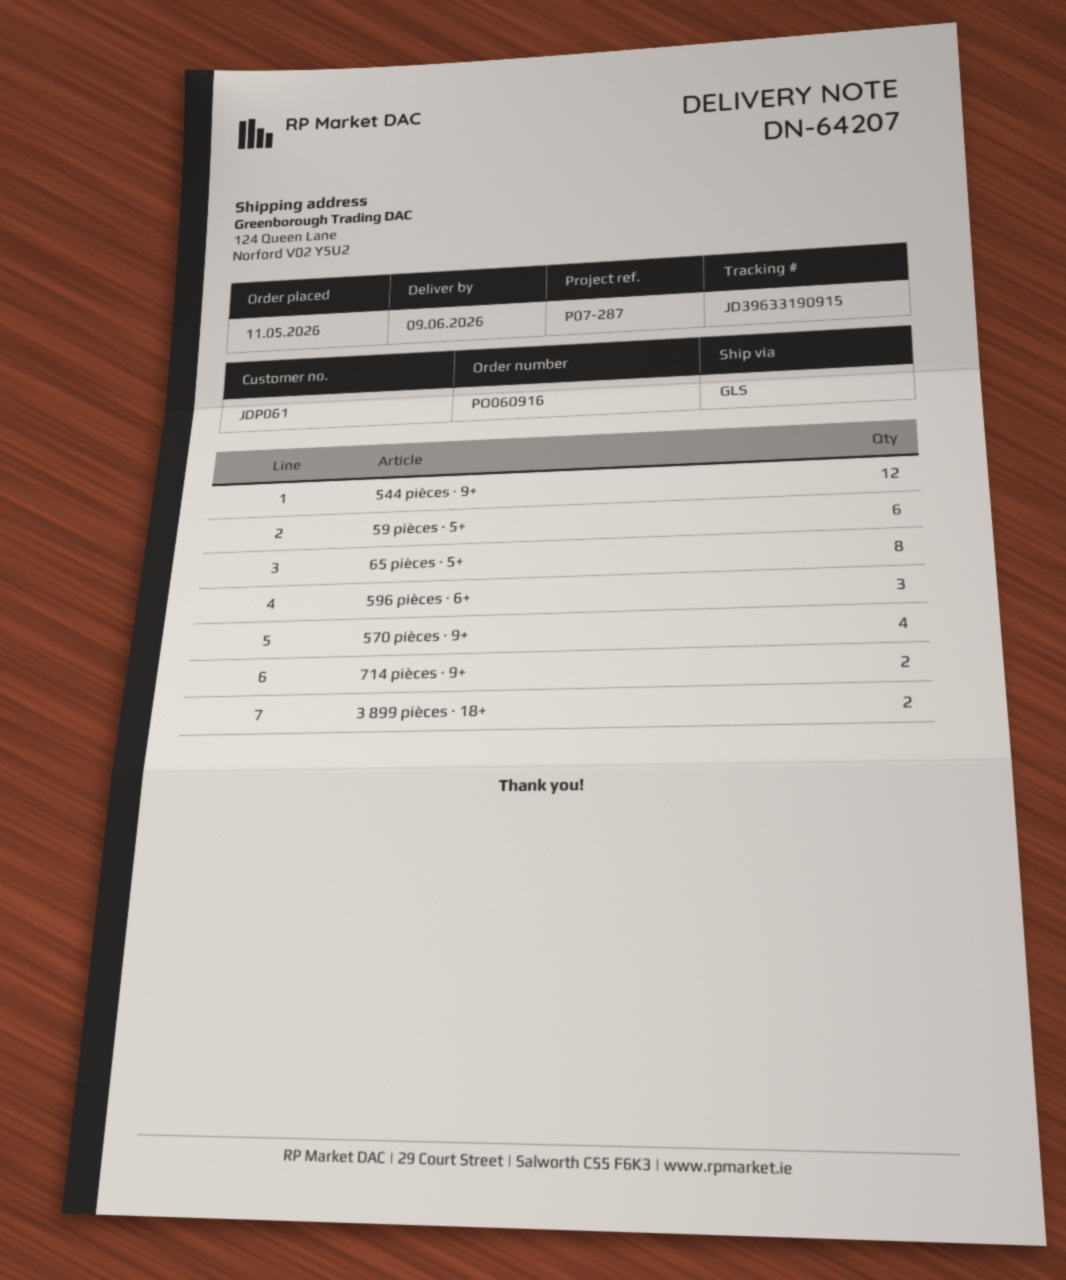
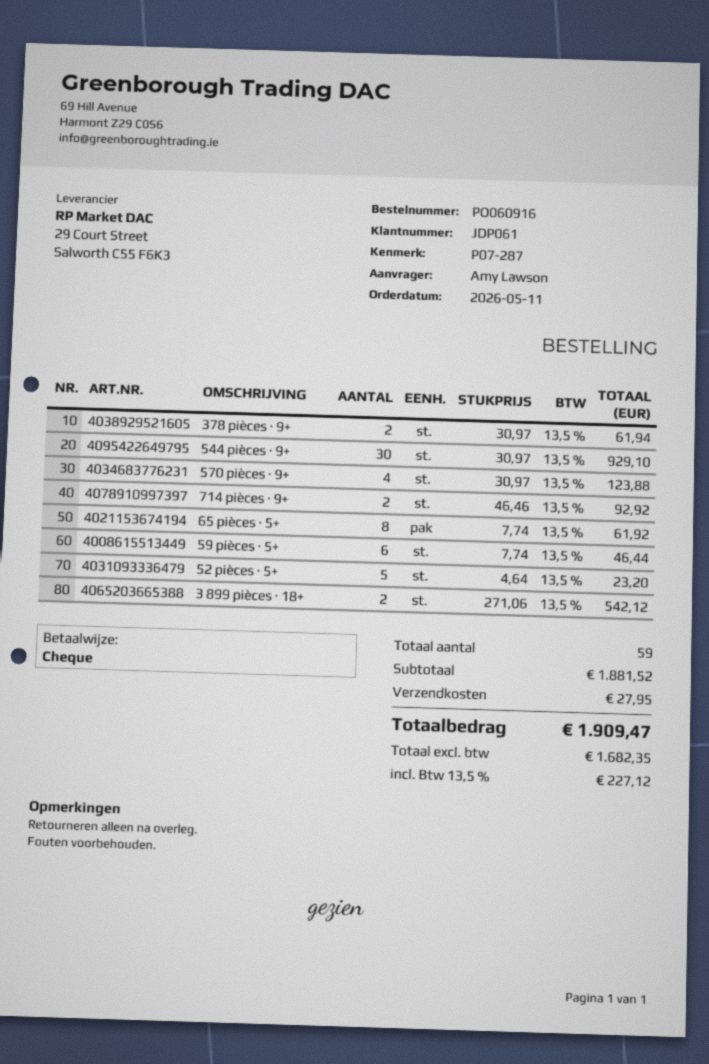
544 pièces · 9+: 12 -> 30
596 pièces · 6+: 3 -> none
378 pièces · 9+: none -> 2
52 pièces · 5+: none -> 5

